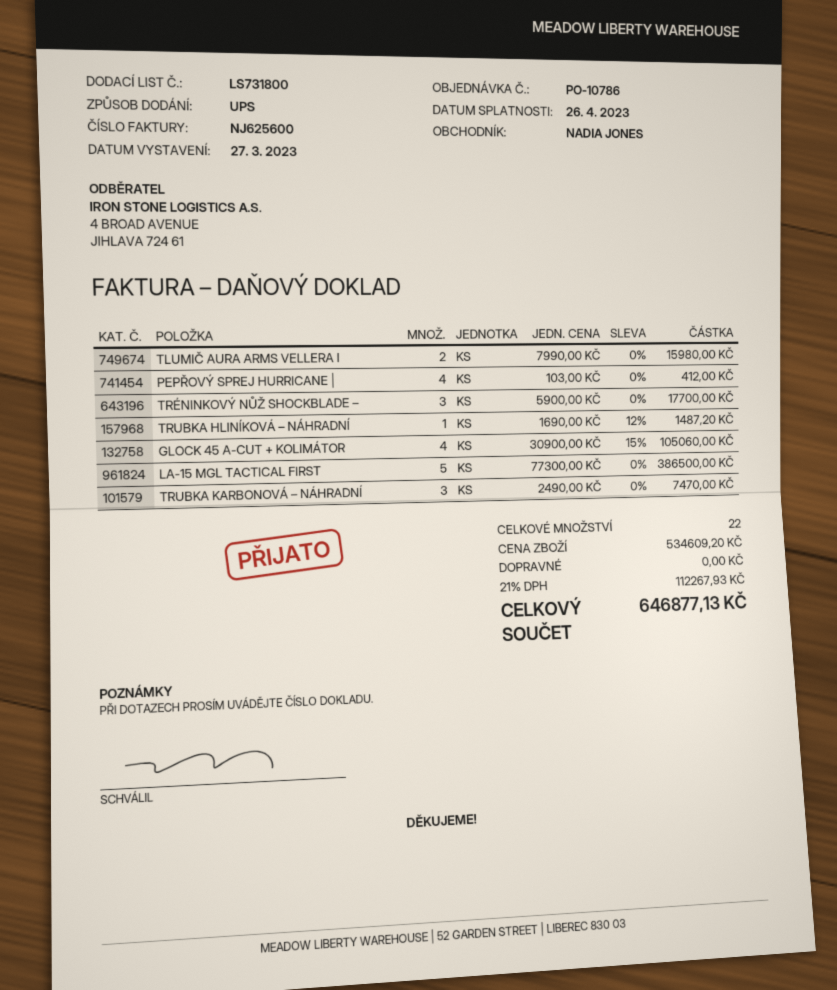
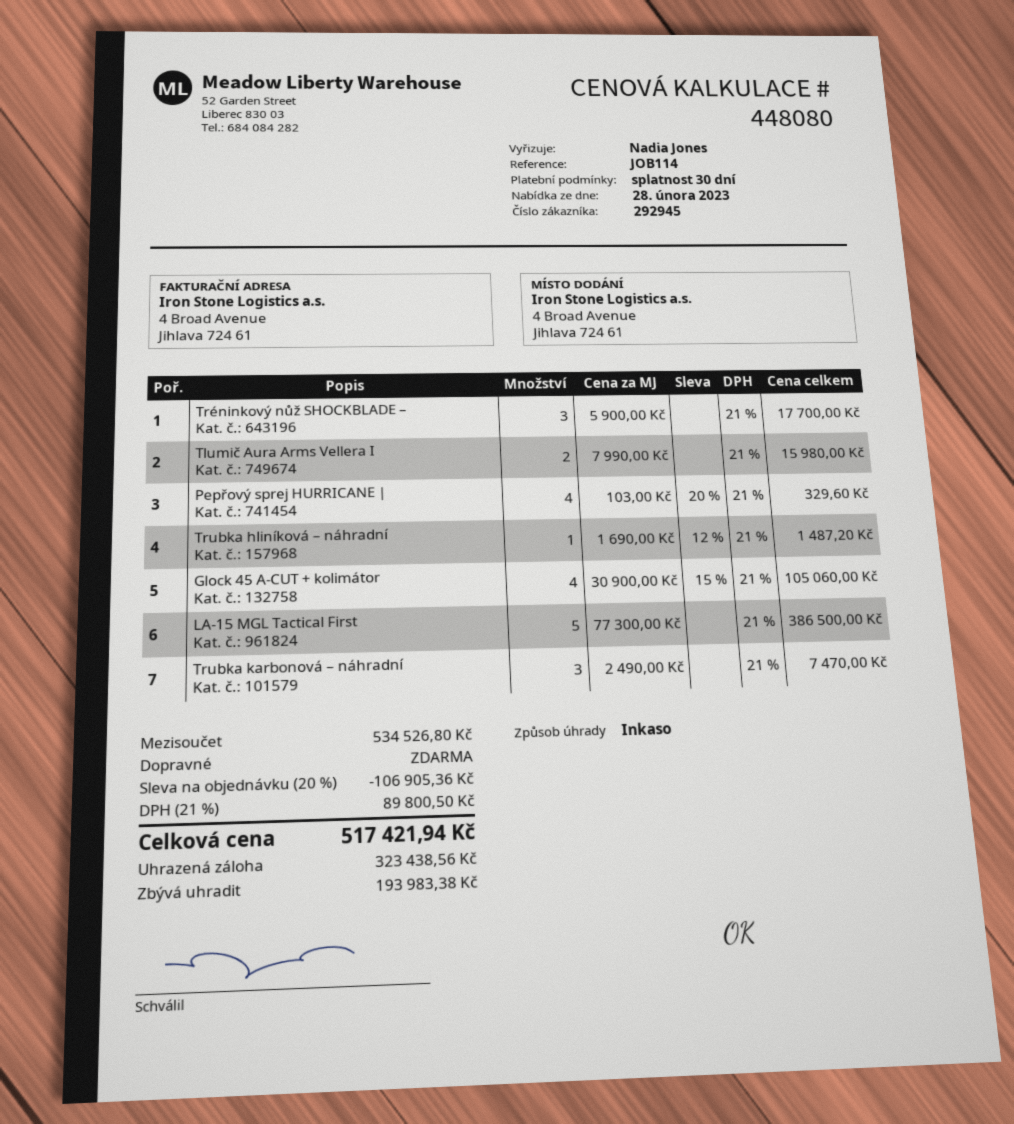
PEPŘOVÝ SPREJ HURRICANE |: 4 x 103.00 = 412.00 -> 4 x 103.00 - 20% = 329.60
subtotal: 534609.20 -> 534526.80
discount: none -> 20% = 106905.36
tax: 21% = 112267.93 -> 21% = 89800.50
total: 646877.13 -> 517421.94

